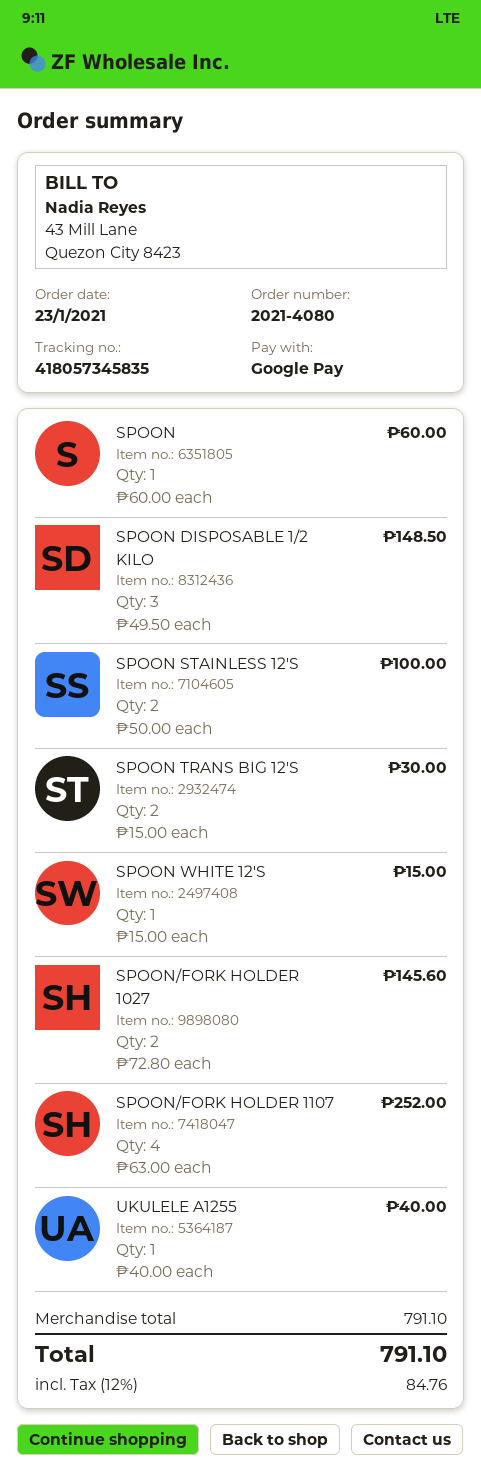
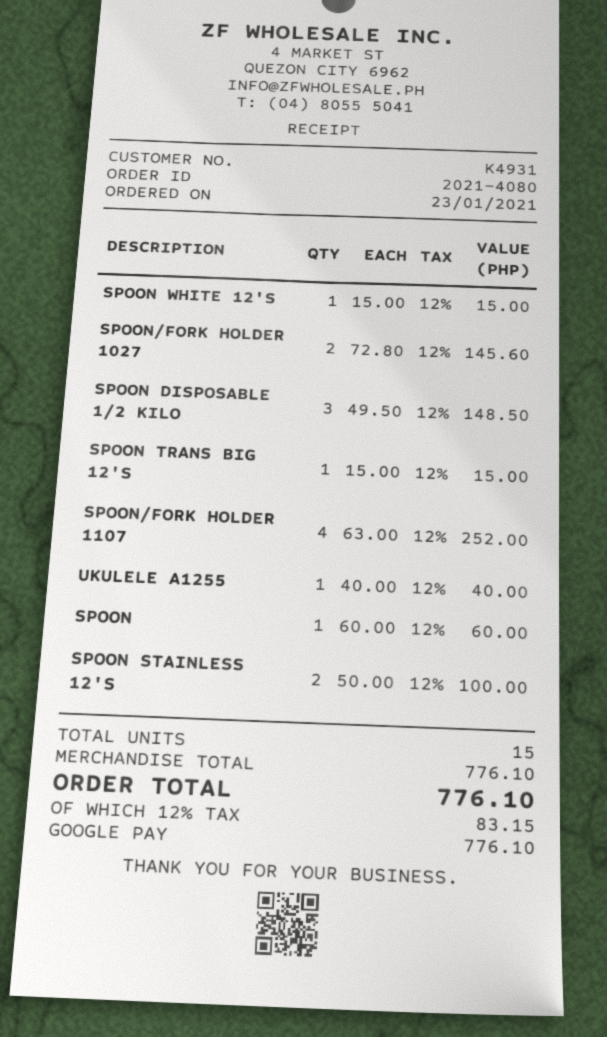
SPOON TRANS BIG 12'S: 2 x 15.00 = 30.00 -> 1 x 15.00 = 15.00
subtotal: 791.10 -> 776.10
tax: 12% = 84.76 -> 12% = 83.15
total: 791.10 -> 776.10

